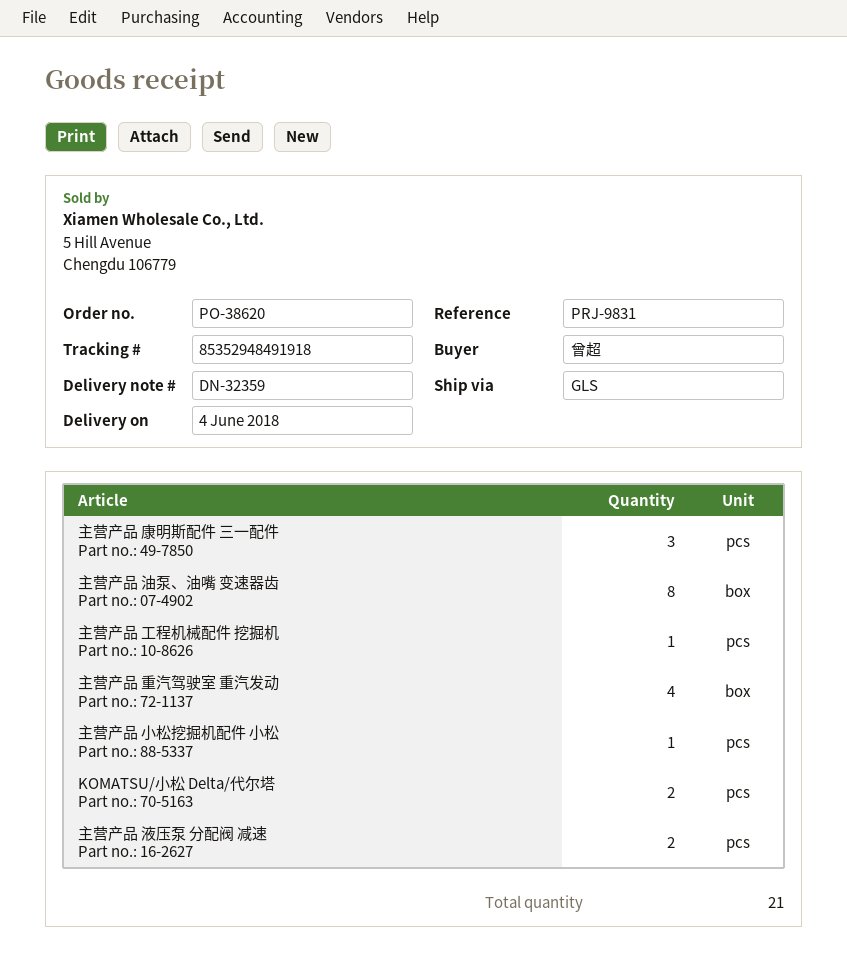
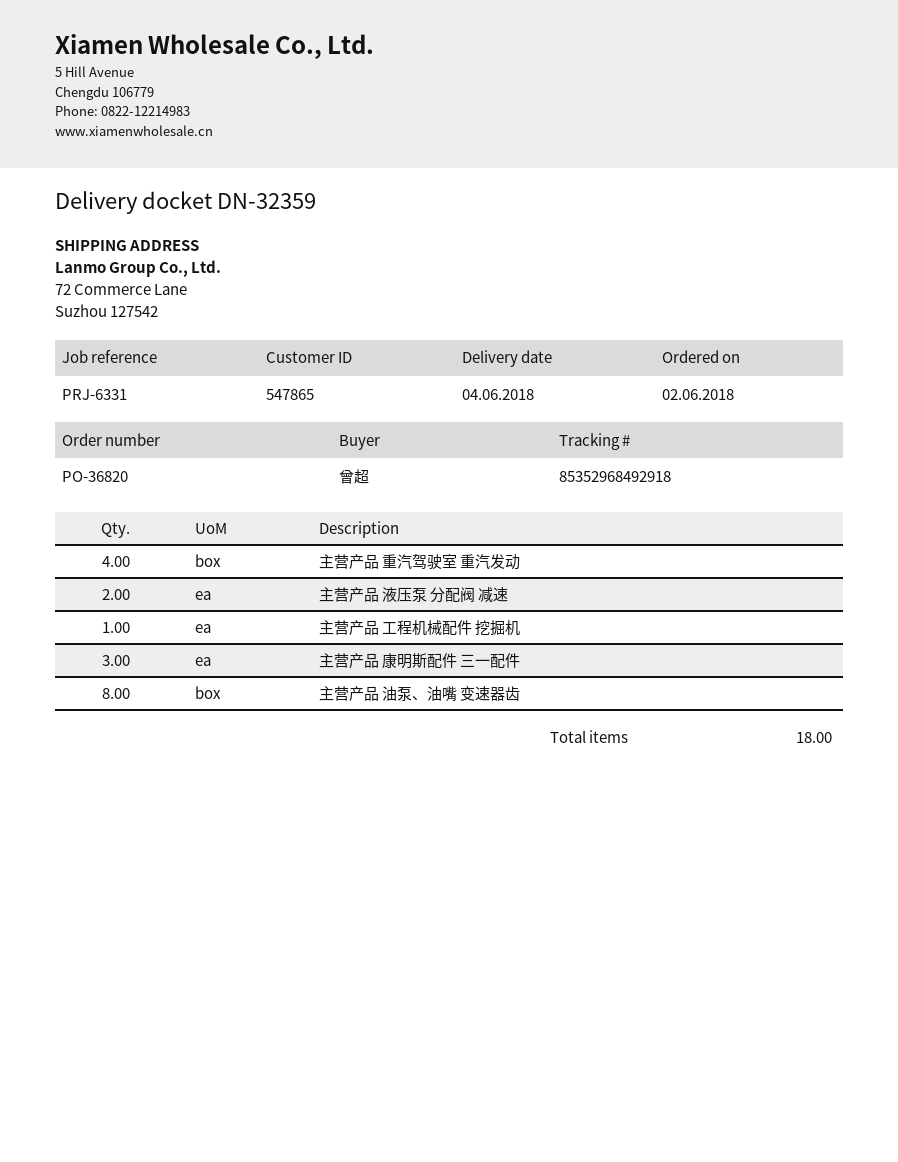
order number: PO-38620 -> PO-36820
reference: PRJ-9831 -> PRJ-6331
tracking number: 85352948491918 -> 85352968492918
主营产品 小松挖掘机配件 小松: 1 -> none
KOMATSU/小松 Delta/代尔塔: 2 -> none
total quantity: 21 -> 18

